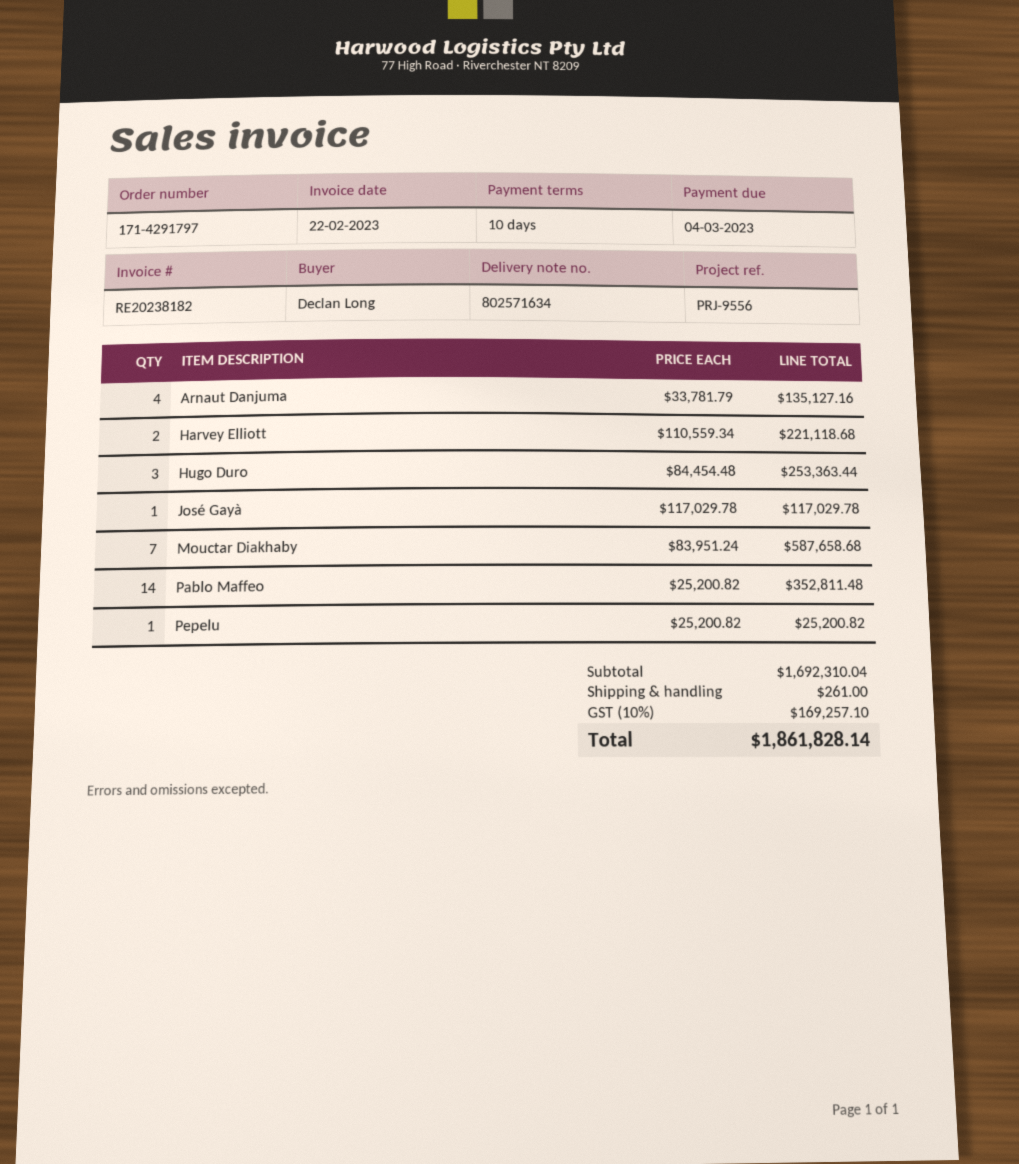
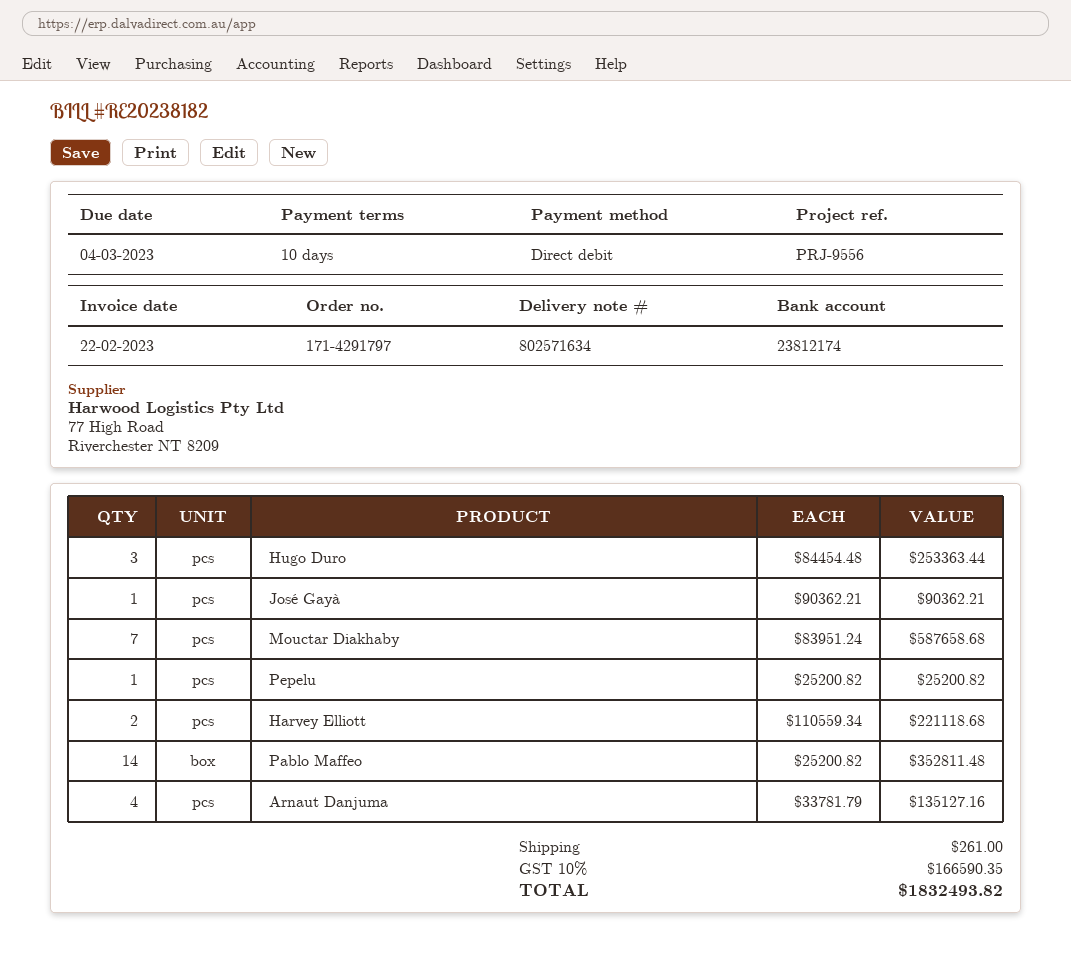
José Gayà: 1 x 117029.78 = 117029.78 -> 1 x 90362.21 = 90362.21
tax: 10% = 169257.10 -> 10% = 166590.35
total: 1861828.14 -> 1832493.82

